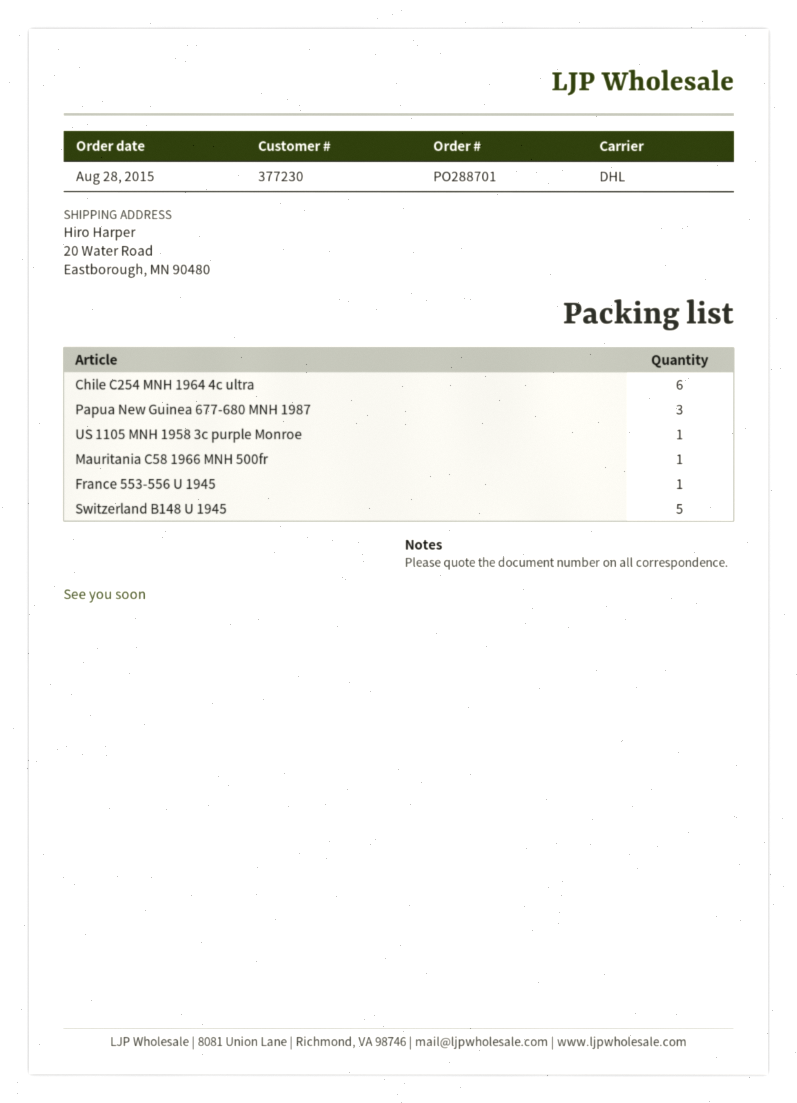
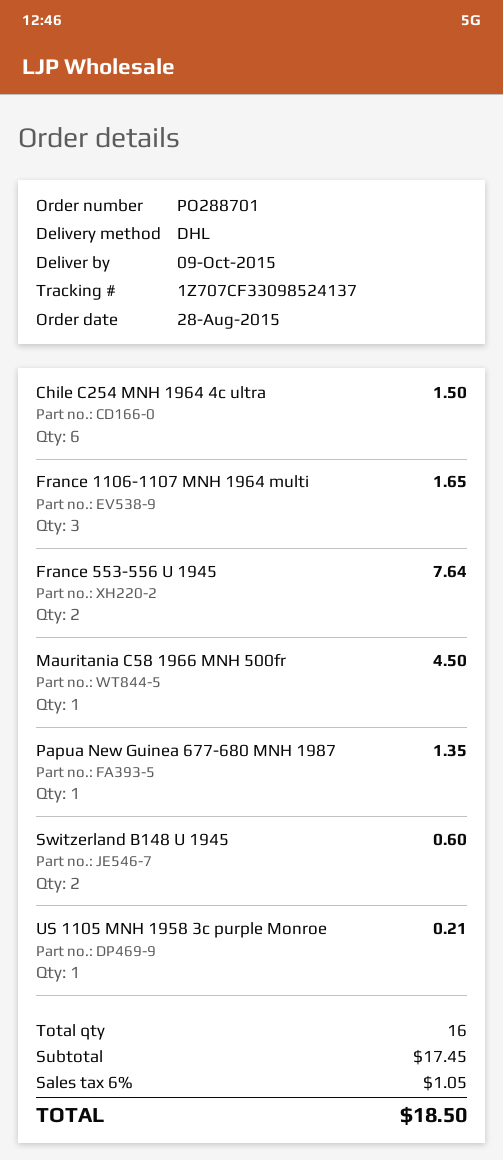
Papua New Guinea 677-680 MNH 1987: 3 -> 1
France 553-556 U 1945: 1 -> 2
Switzerland B148 U 1945: 5 -> 2
France 1106-1107 MNH 1964 multi: none -> 3

